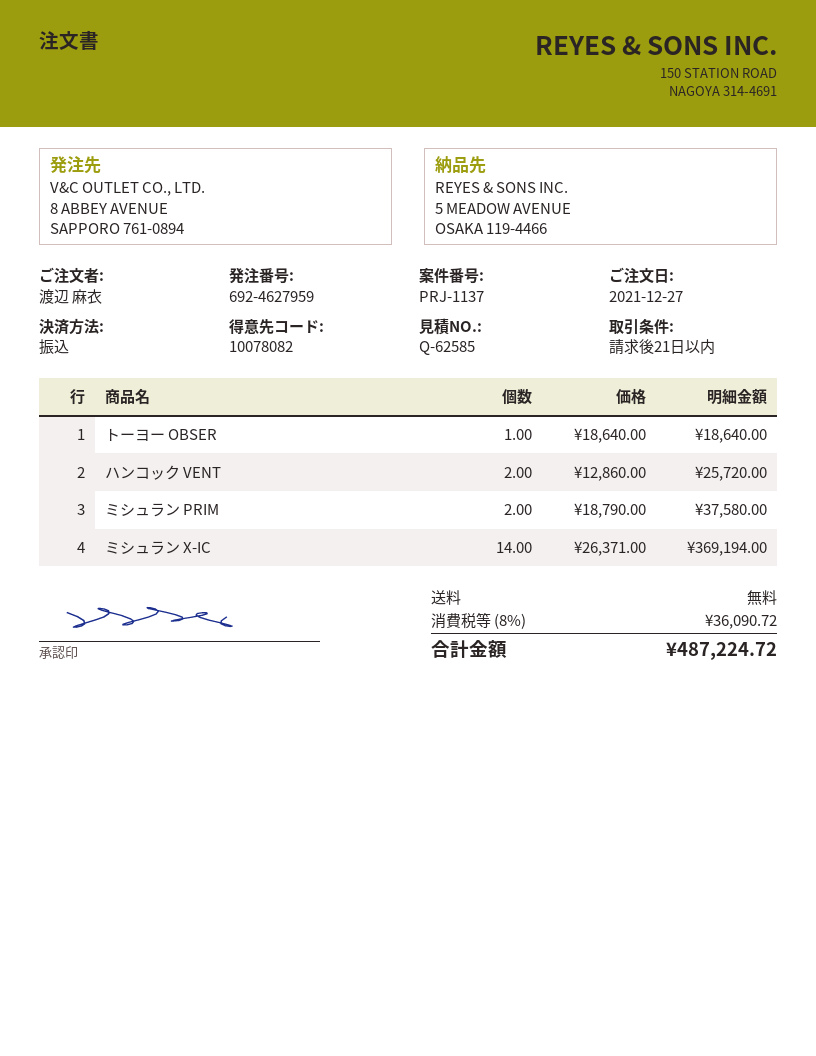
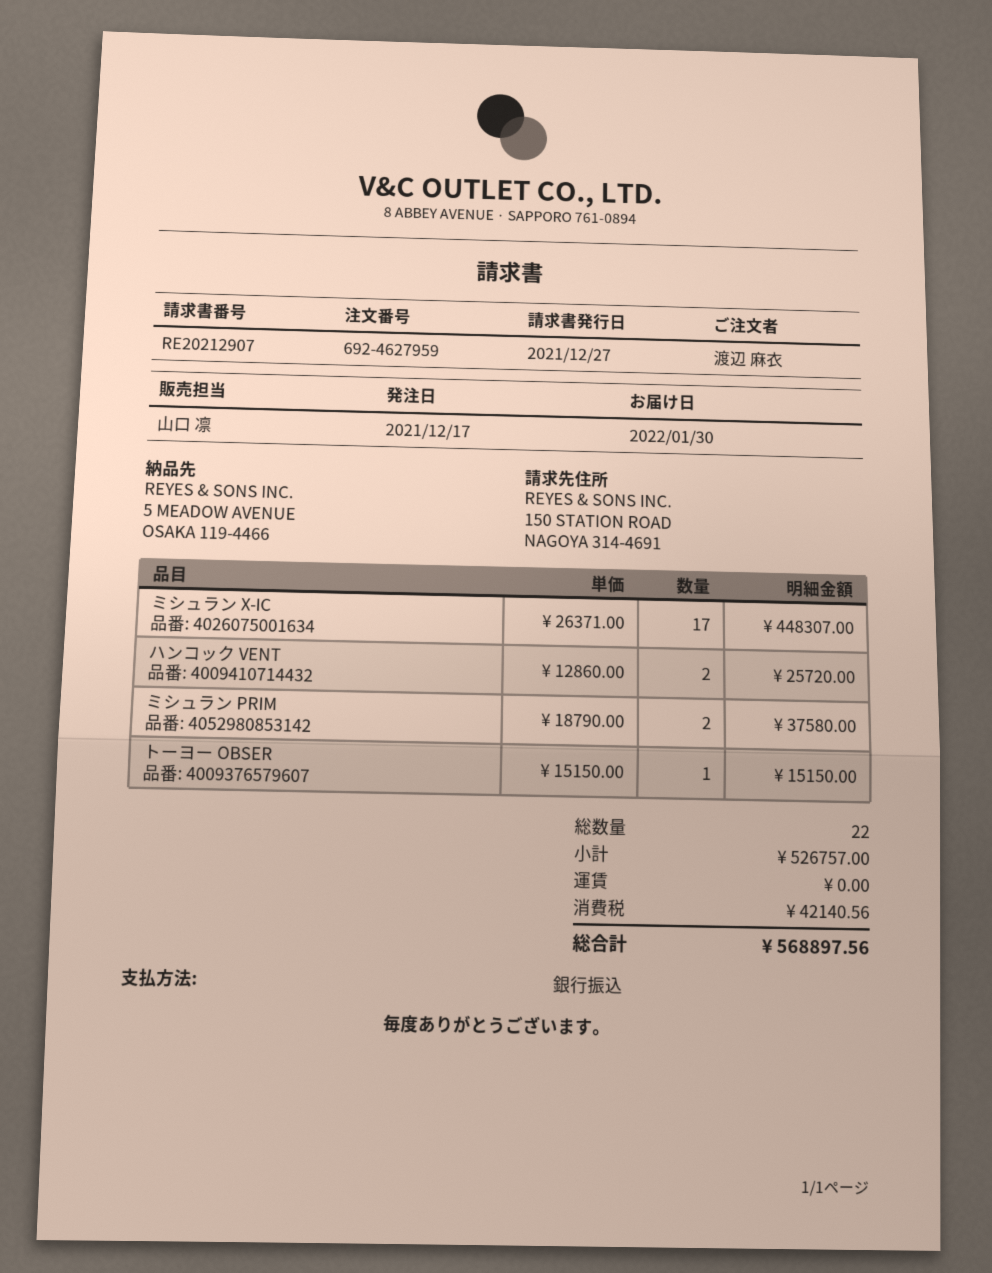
order date: 2021-12-27 -> 2021-12-17
トーヨー OBSER: 1 x 18640.00 = 18640.00 -> 1 x 15150.00 = 15150.00
ミシュラン X-IC: 14 x 26371.00 = 369194.00 -> 17 x 26371.00 = 448307.00
tax: 36090.72 -> 42140.56
total: 487224.72 -> 568897.56

